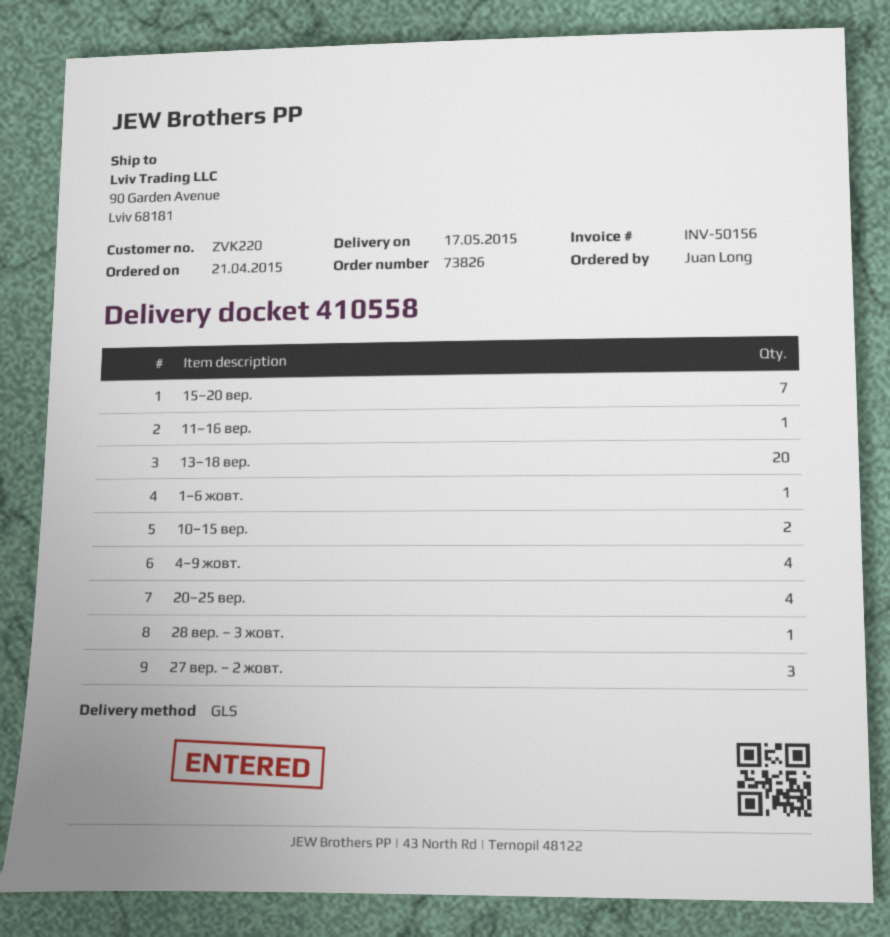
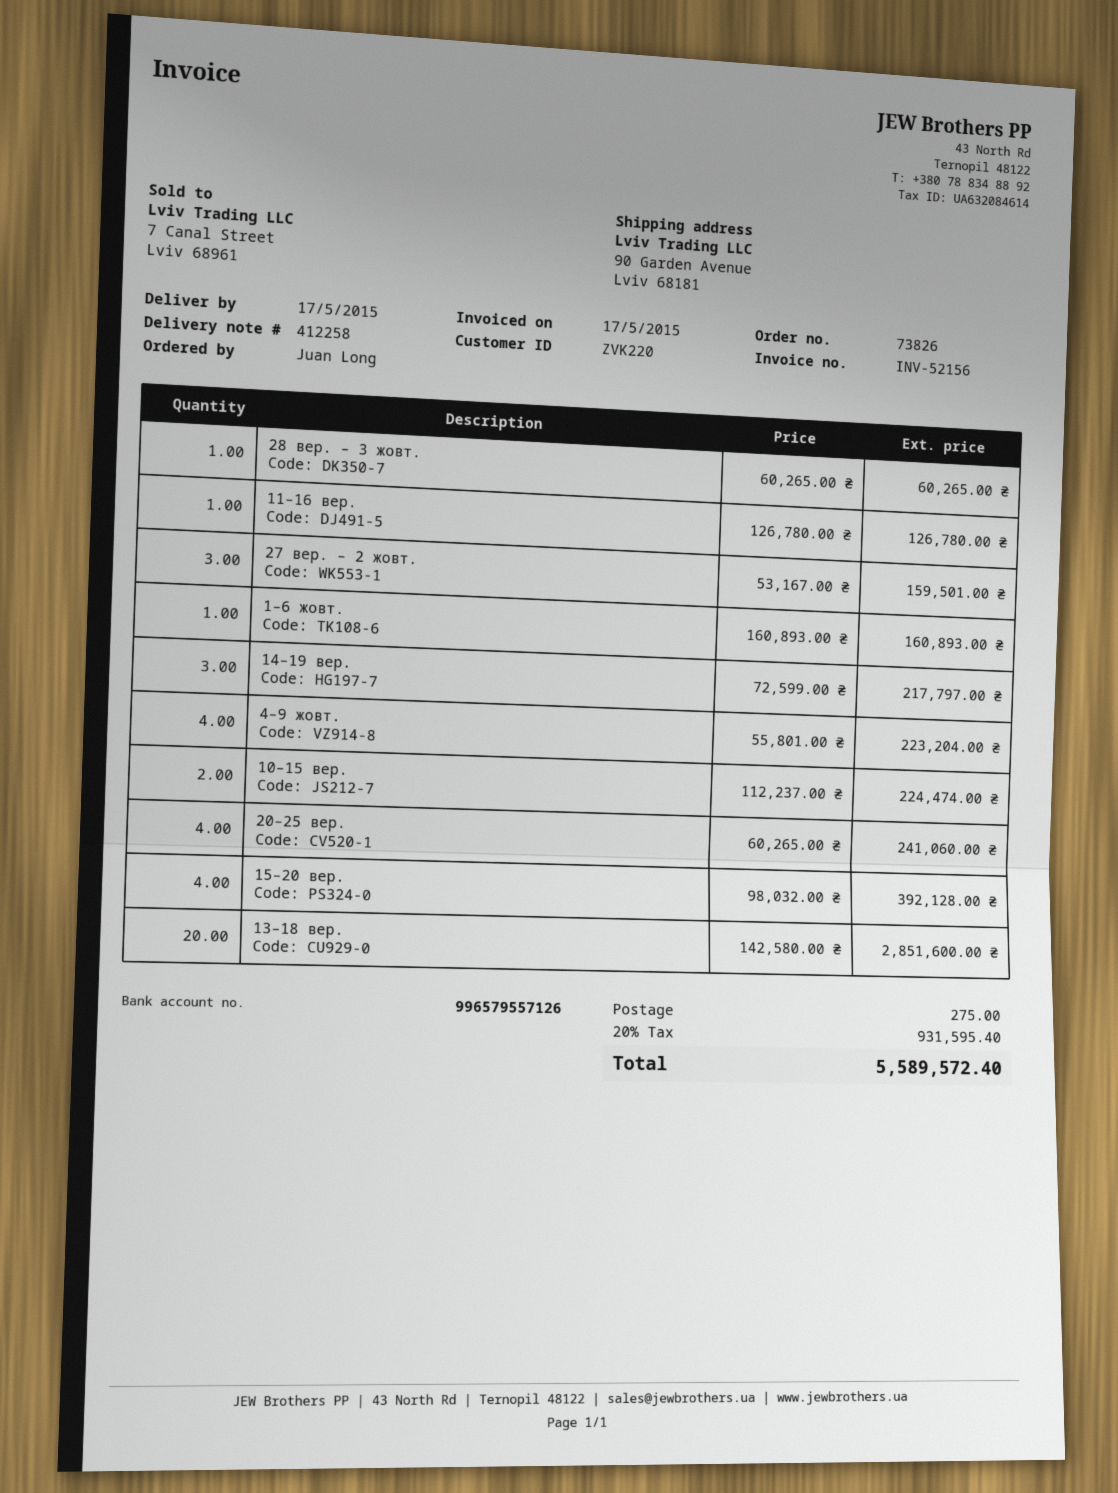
delivery note number: 410558 -> 412258
invoice number: INV-50156 -> INV-52156
15–20 вер.: 7 -> 4
14–19 вер.: none -> 3

